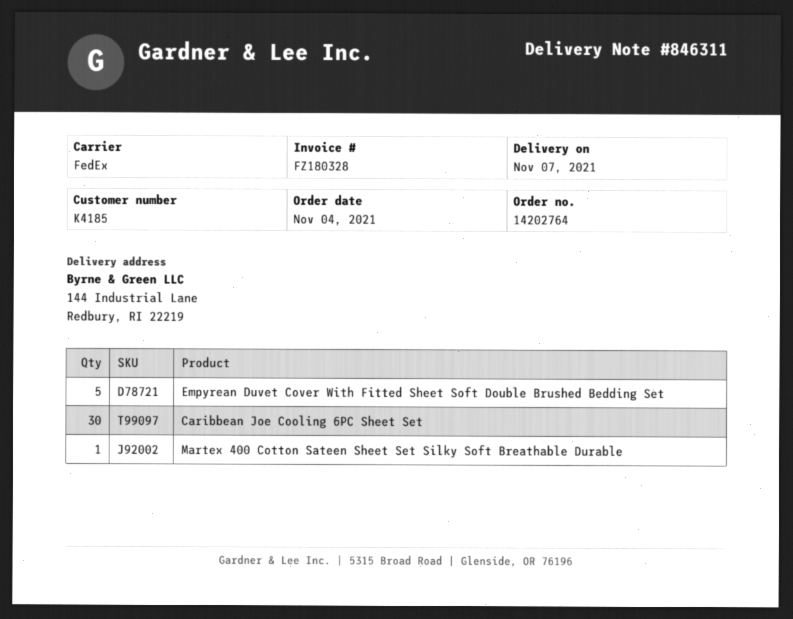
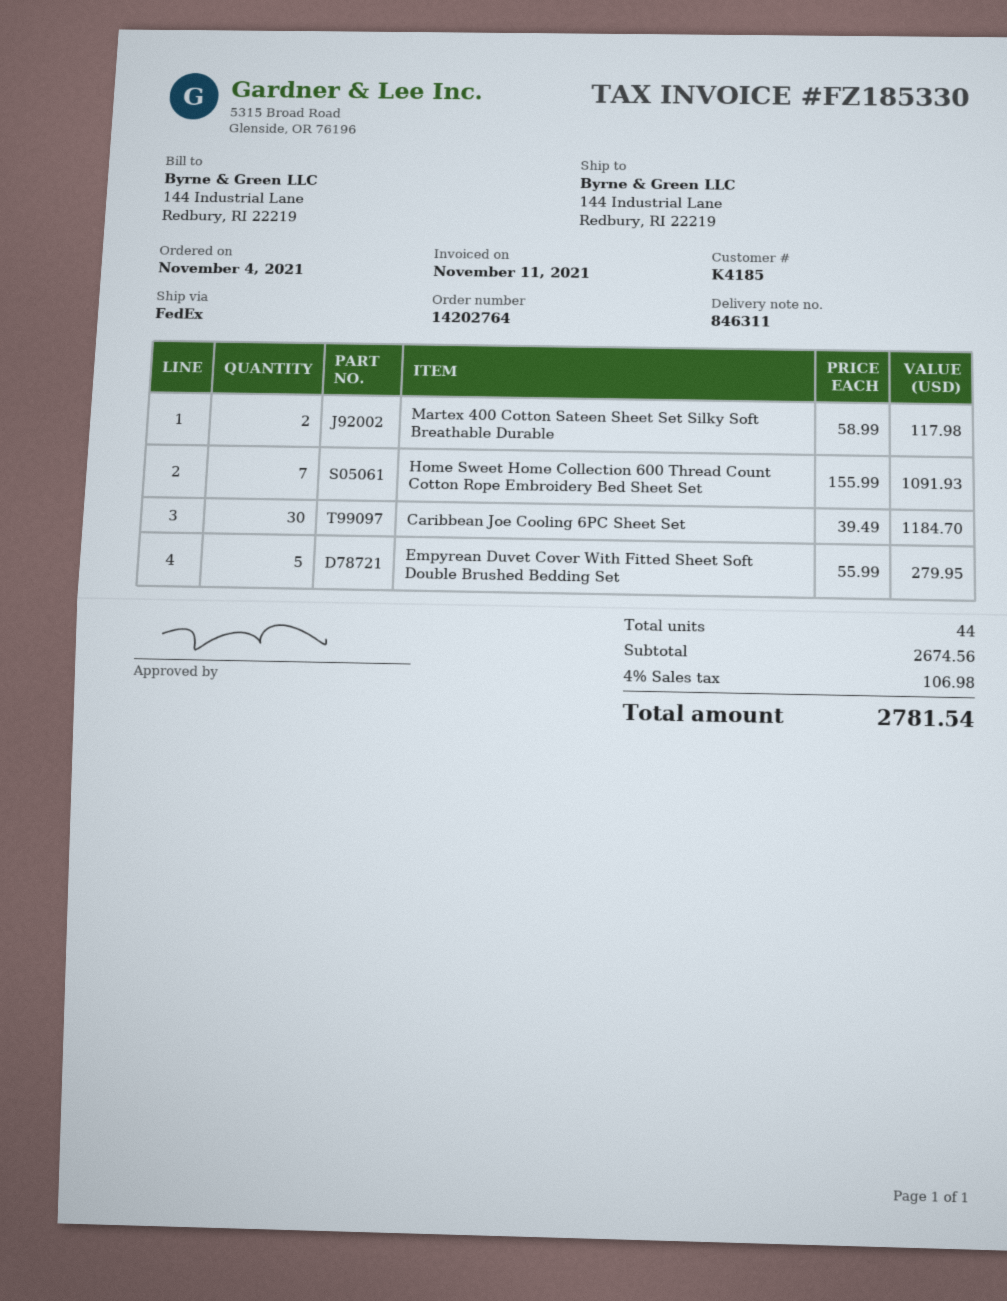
invoice number: FZ180328 -> FZ185330
Martex 400 Cotton Sateen Sheet Set Silky Soft Breathable Durable: 1 -> 2
Home Sweet Home Collection 600 Thread Count Cotton Rope Embroidery Bed Sheet Set: none -> 7

